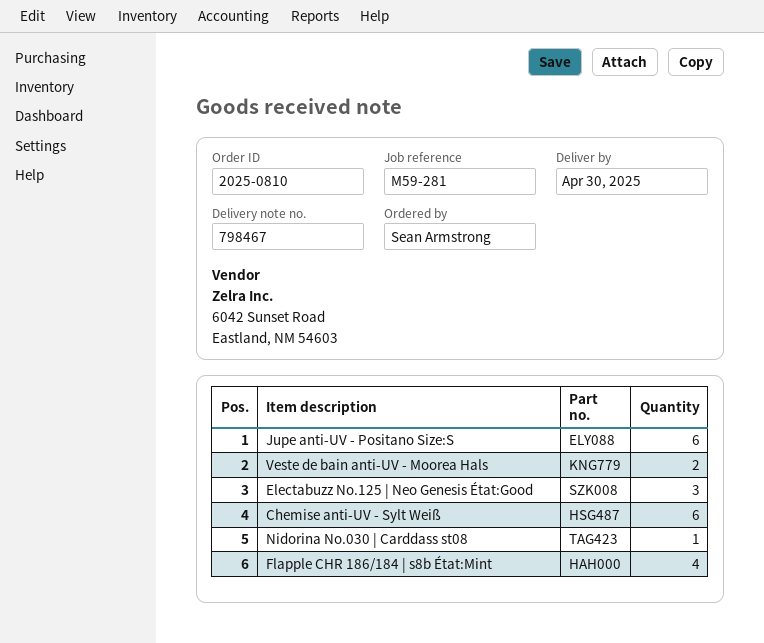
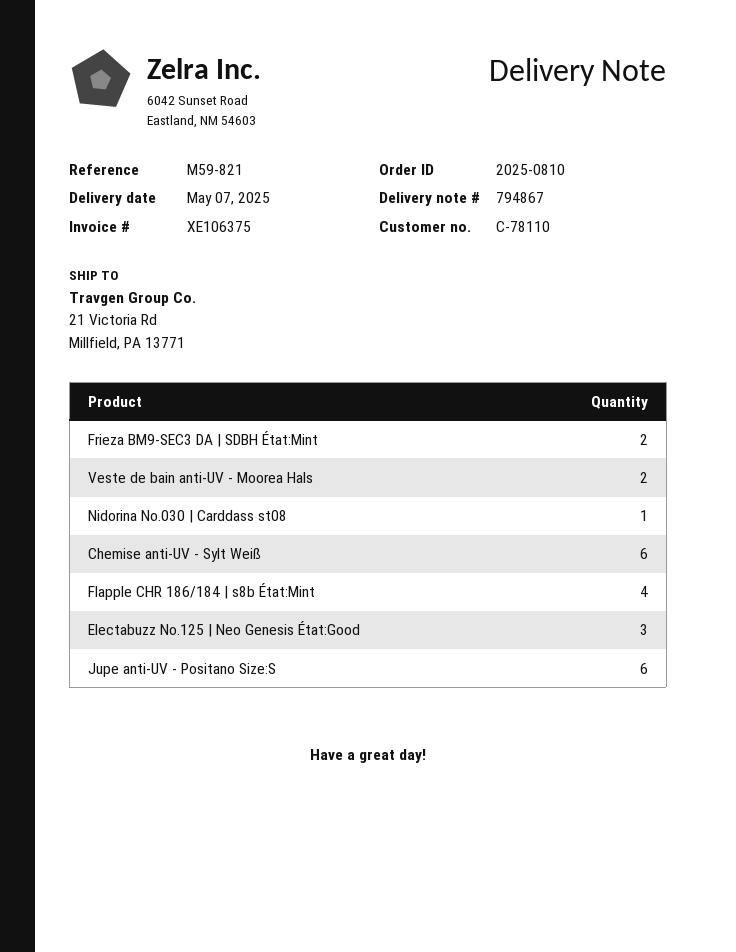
delivery note number: 798467 -> 794867
delivery date: 2025-04-30 -> 2025-05-07
reference: M59-281 -> M59-821
Frieza BM9-SEC3 DA | SDBH État:Mint: none -> 2

